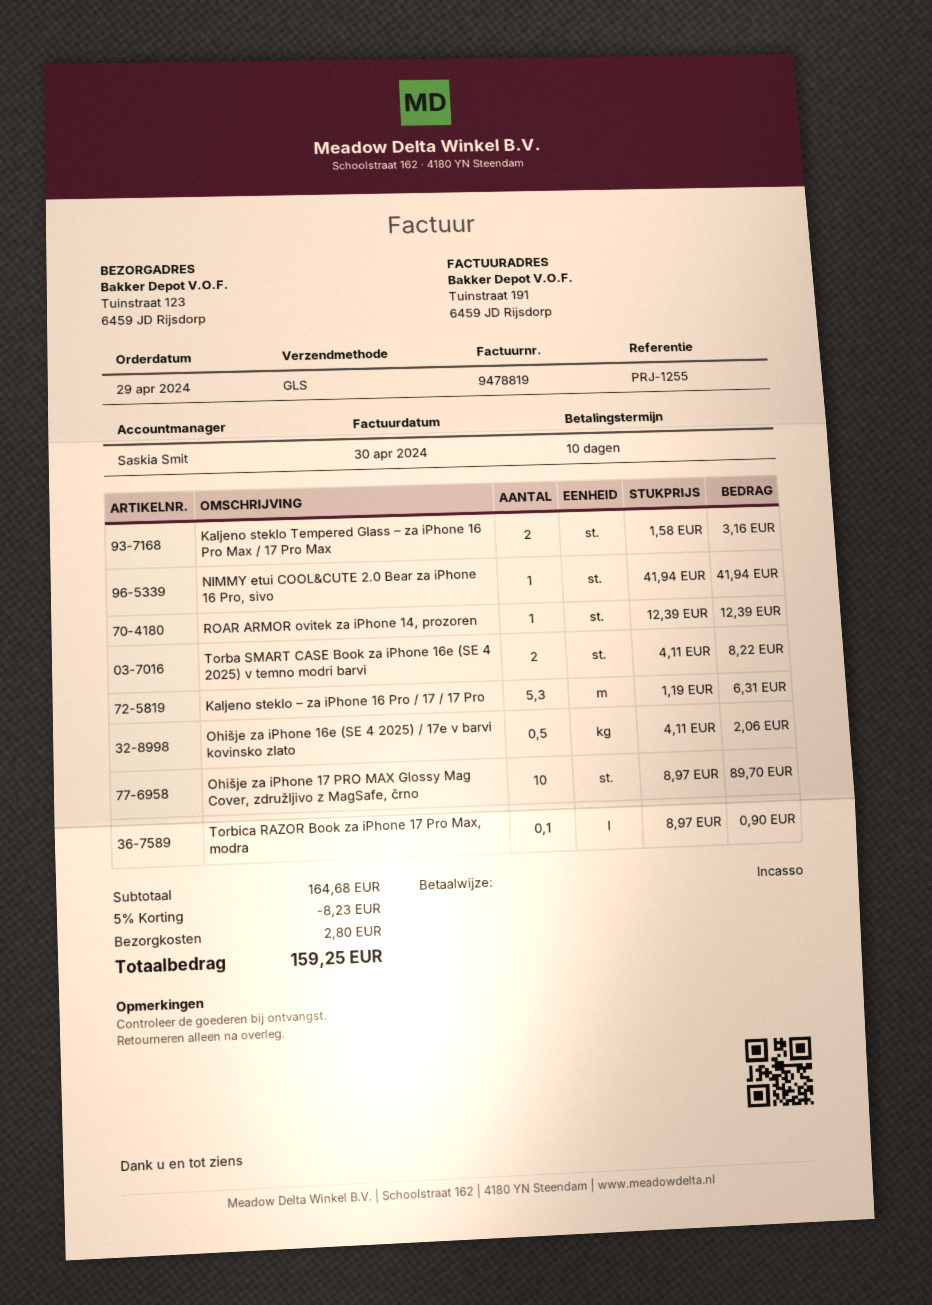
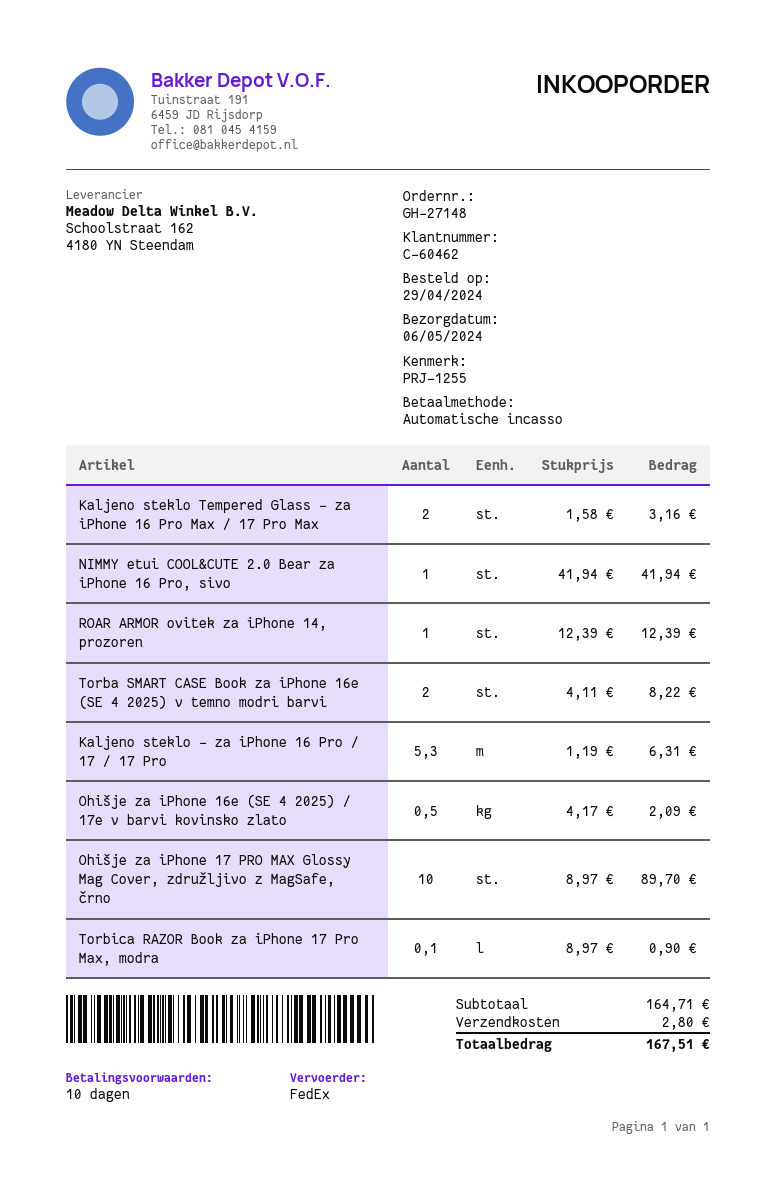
shipping method: GLS -> FedEx
Ohišje za iPhone 16e (SE 4 2025) / 17e v barvi kovinsko zlato: 0.5 x 4.11 = 2.06 -> 0.5 x 4.17 = 2.09
subtotal: 164.68 -> 164.71
discount: 5% = 8.23 -> none
total: 159.25 -> 167.51

